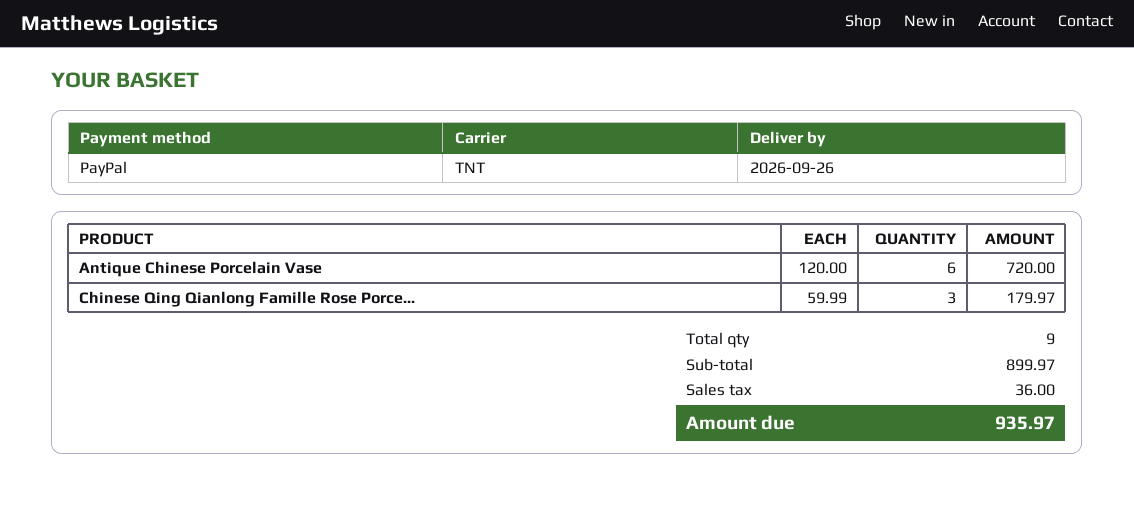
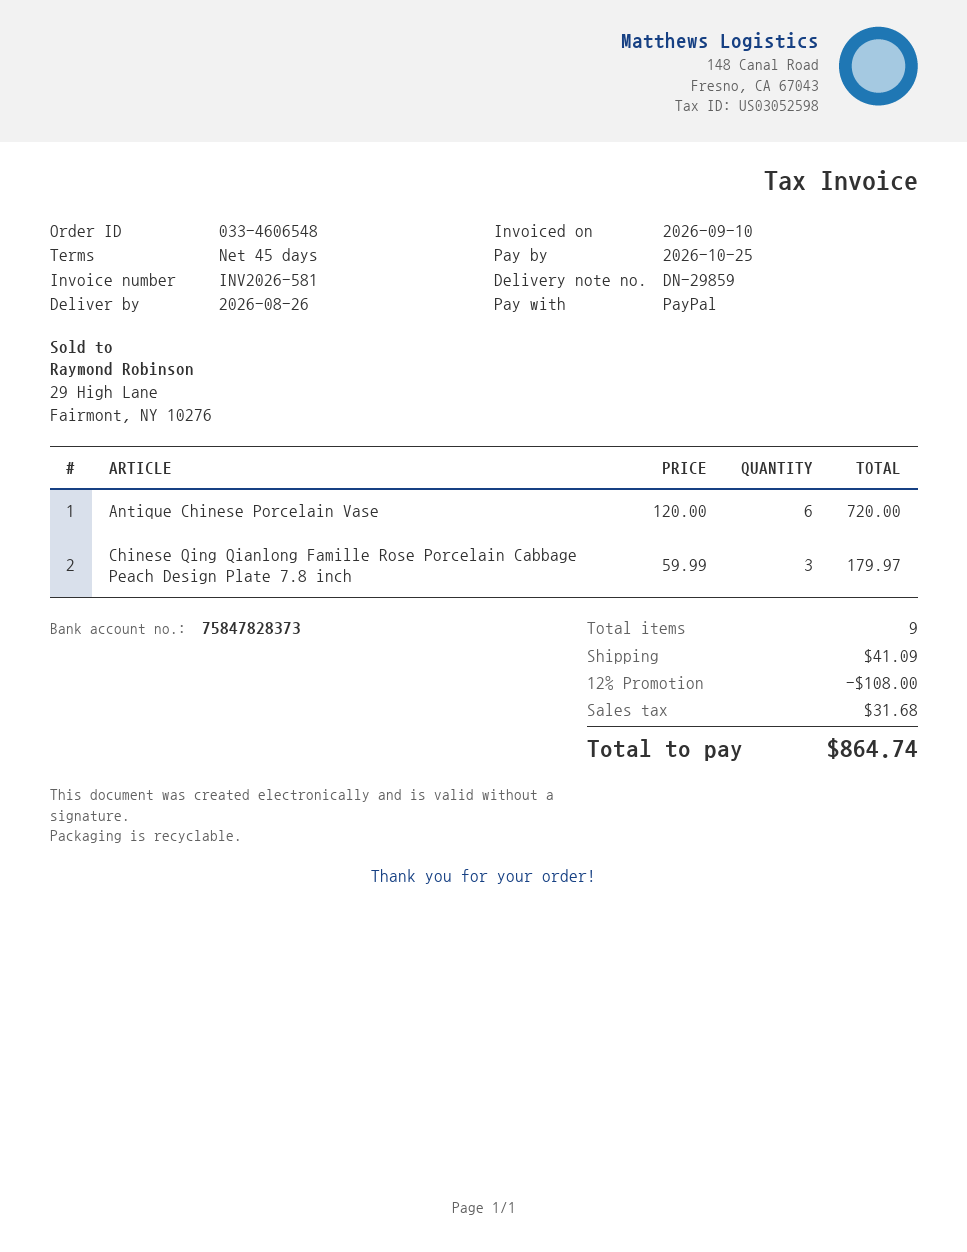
delivery date: 2026-09-26 -> 2026-08-26
discount: none -> 12% = 108.00
shipping: none -> 41.09
tax: 36.00 -> 31.68
total: 935.97 -> 864.74

